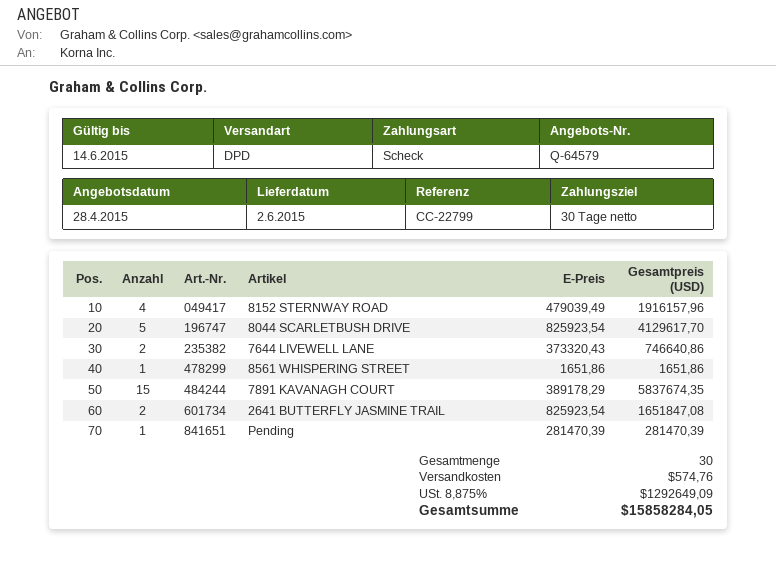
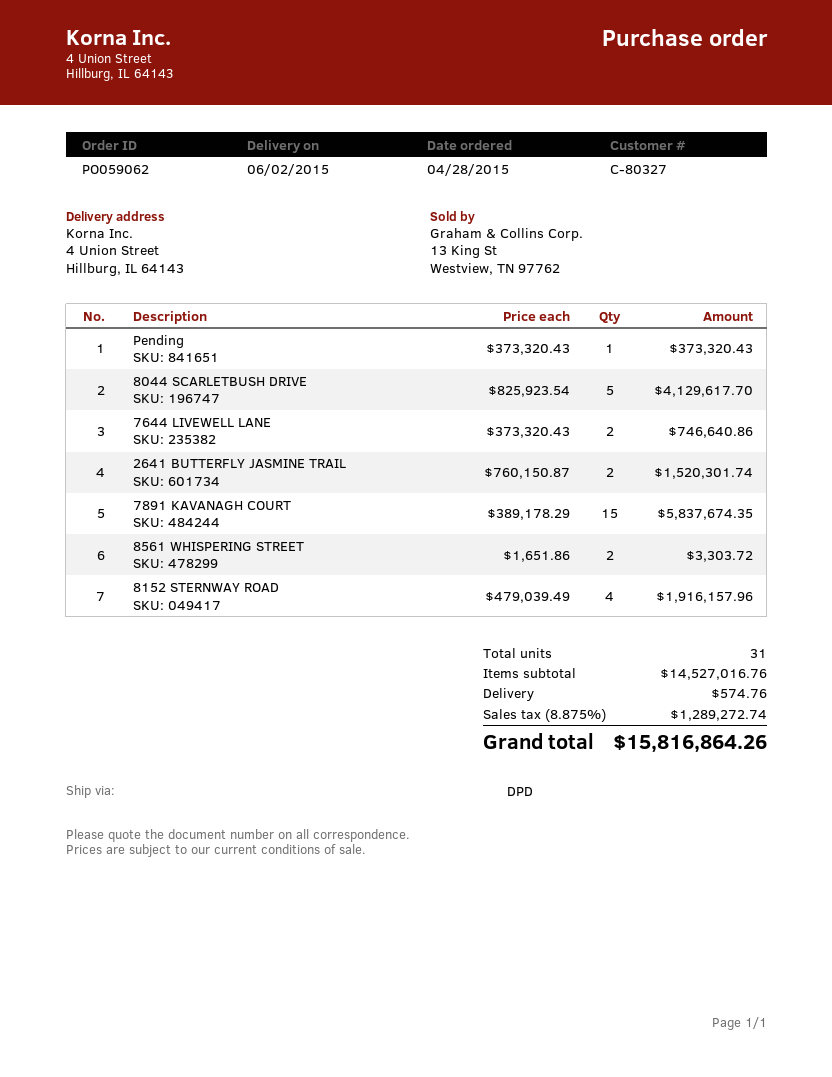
8561 WHISPERING STREET: 1 x 1651.86 = 1651.86 -> 2 x 1651.86 = 3303.72
2641 BUTTERFLY JASMINE TRAIL: 2 x 825923.54 = 1651847.08 -> 2 x 760150.87 = 1520301.74
Pending: 1 x 281470.39 = 281470.39 -> 1 x 373320.43 = 373320.43
total quantity: 30 -> 31
tax: 8.875% = 1292649.09 -> 8.875% = 1289272.74
total: 15858284.05 -> 15816864.26

